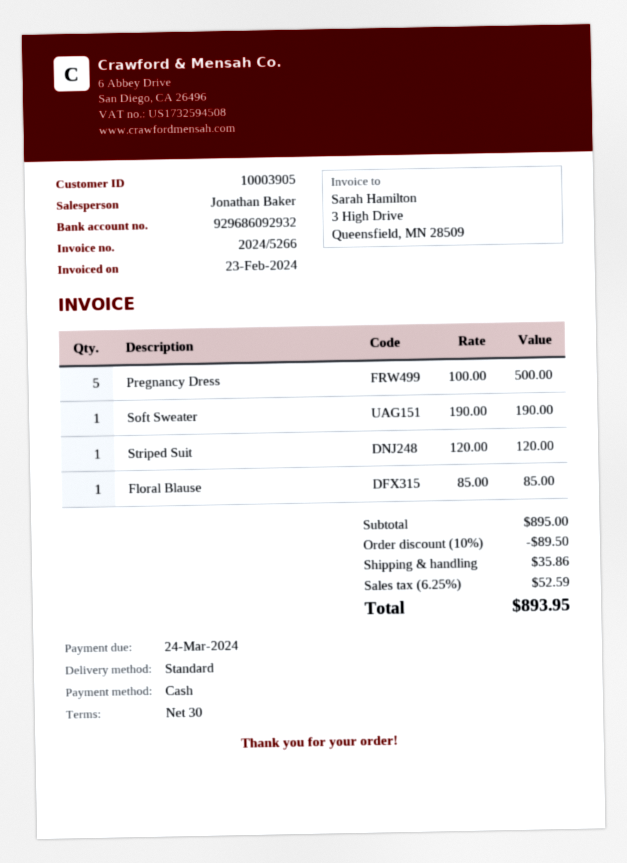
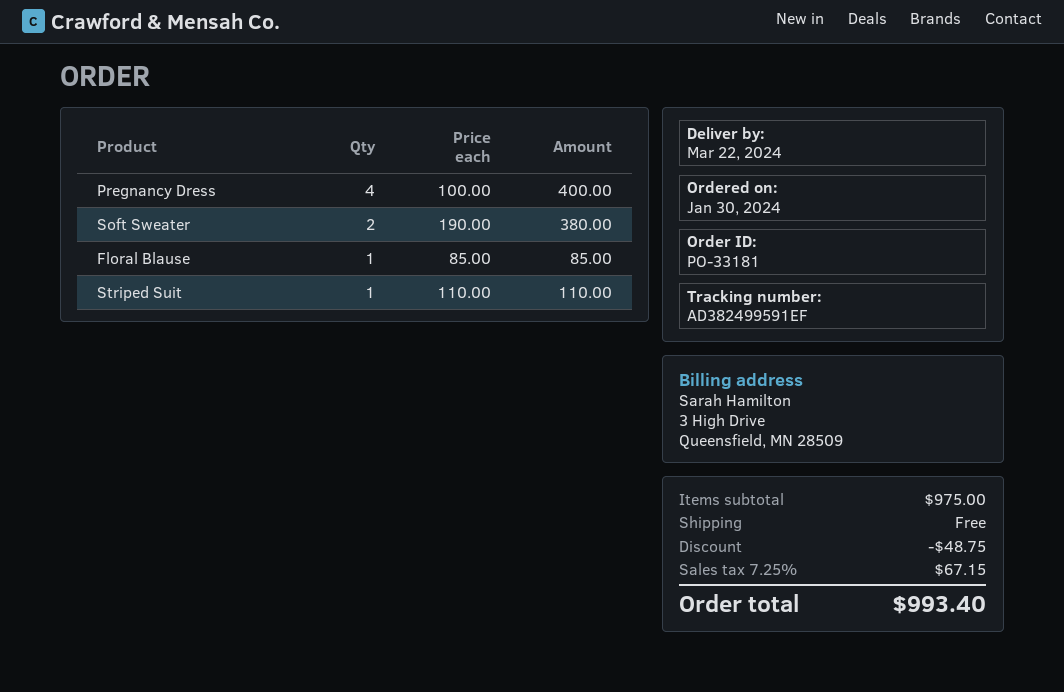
Pregnancy Dress: 5 x 100.00 = 500.00 -> 4 x 100.00 = 400.00
Soft Sweater: 1 x 190.00 = 190.00 -> 2 x 190.00 = 380.00
Striped Suit: 1 x 120.00 = 120.00 -> 1 x 110.00 = 110.00
subtotal: 895.00 -> 975.00
discount: 89.50 -> 48.75
shipping: 35.86 -> 0.00
tax: 6.25% = 52.59 -> 7.25% = 67.15
total: 893.95 -> 993.40

